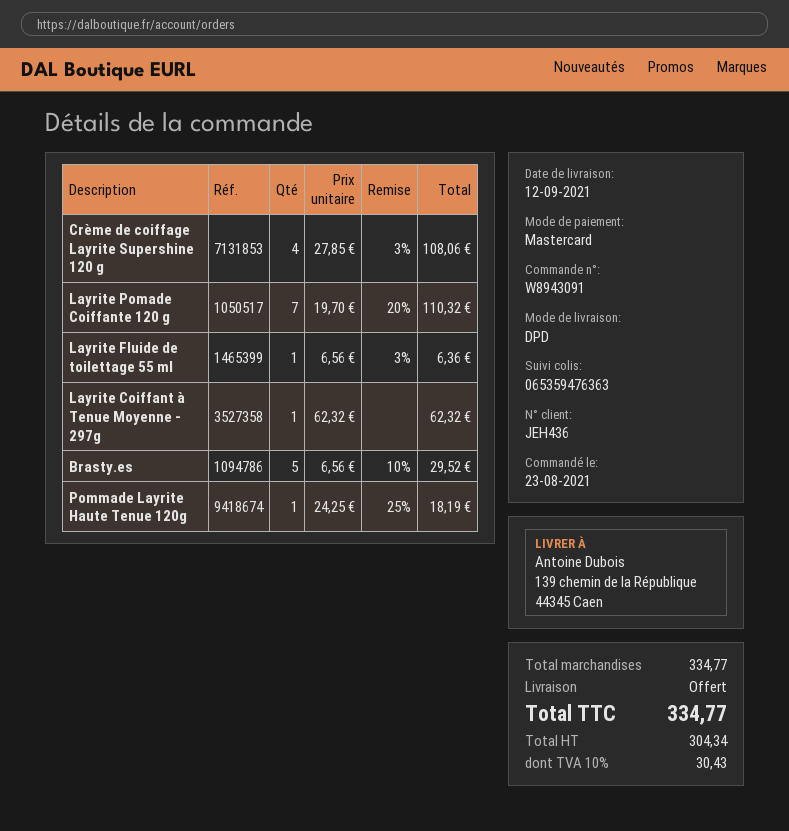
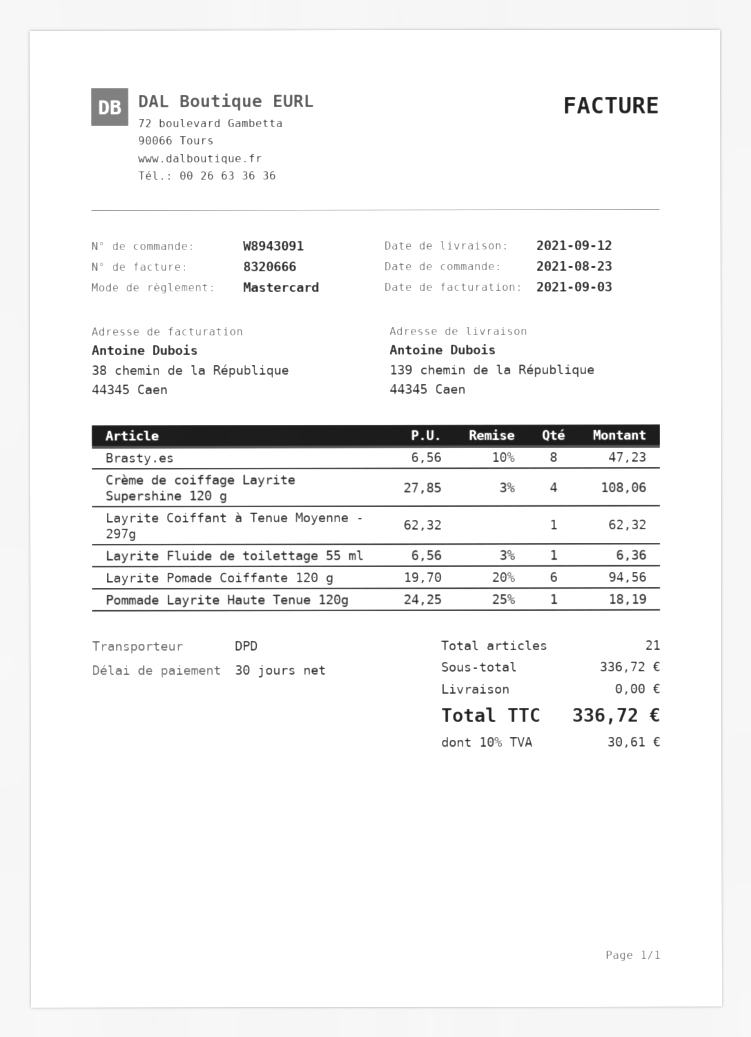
Layrite Pomade Coiffante 120 g: 7 x 19.70 - 20% = 110.32 -> 6 x 19.70 - 20% = 94.56
Brasty.es: 5 x 6.56 - 10% = 29.52 -> 8 x 6.56 - 10% = 47.23
subtotal: 334.77 -> 336.72
tax: 10% = 30.43 -> 10% = 30.61
total: 334.77 -> 336.72

